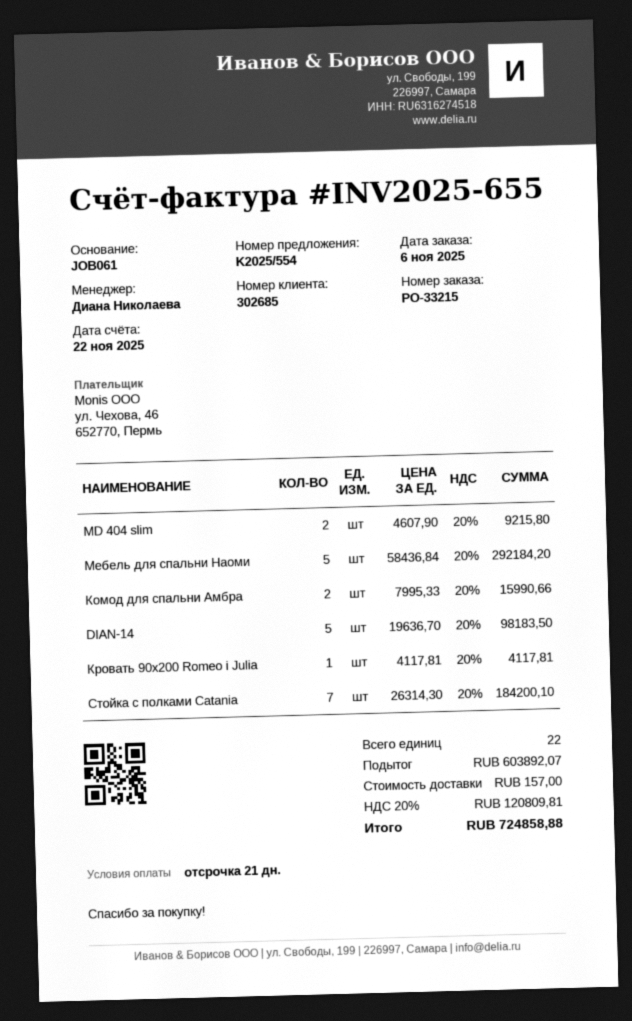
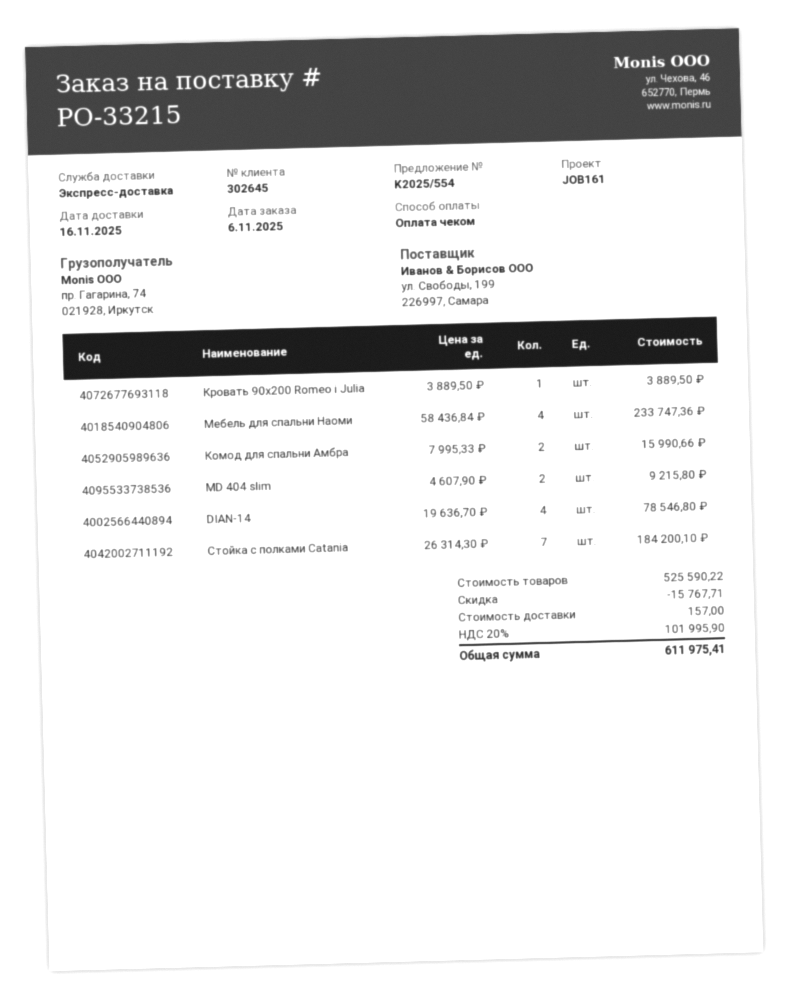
customer number: 302685 -> 302645
reference: JOB061 -> JOB161
Мебель для спальни Наоми: 5 x 58436.84 = 292184.20 -> 4 x 58436.84 = 233747.36
DIAN-14: 5 x 19636.70 = 98183.50 -> 4 x 19636.70 = 78546.80
Кровать 90х200 Romeo i Julia: 1 x 4117.81 = 4117.81 -> 1 x 3889.50 = 3889.50
subtotal: 603892.07 -> 525590.22
discount: none -> 15767.71
tax: 20% = 120809.81 -> 20% = 101995.90
total: 724858.88 -> 611975.41

